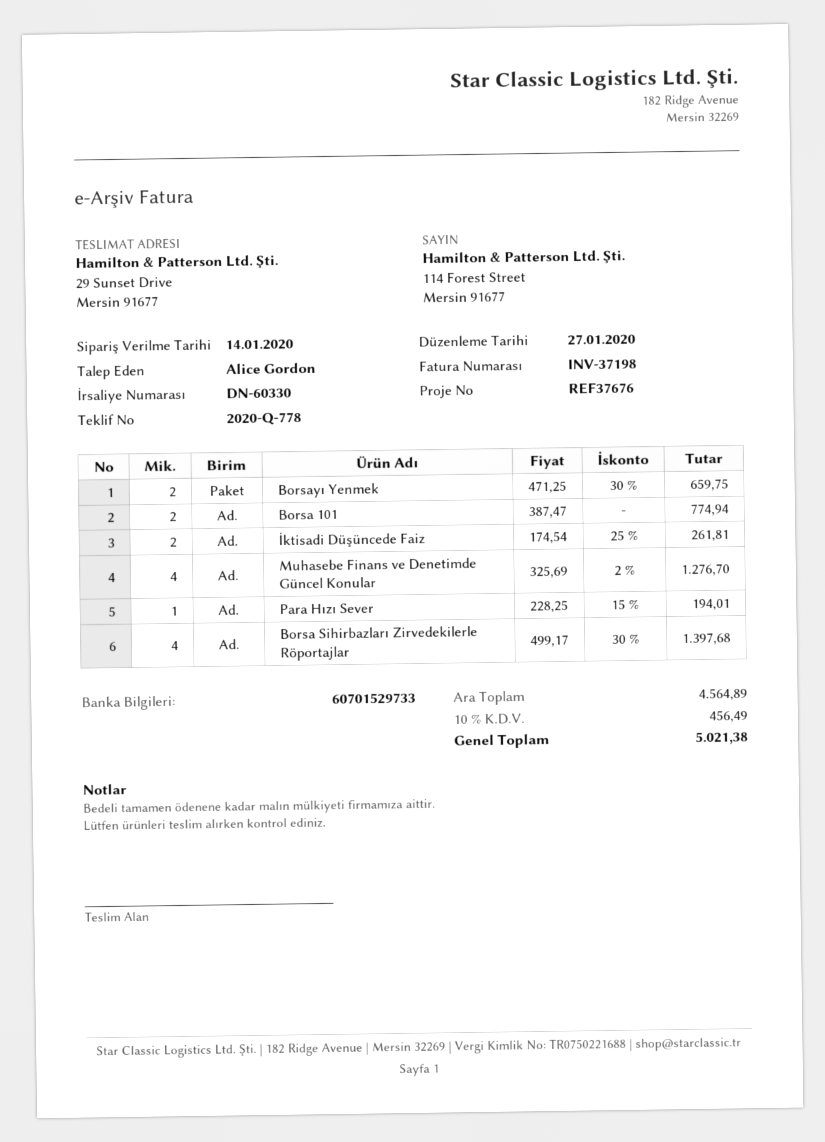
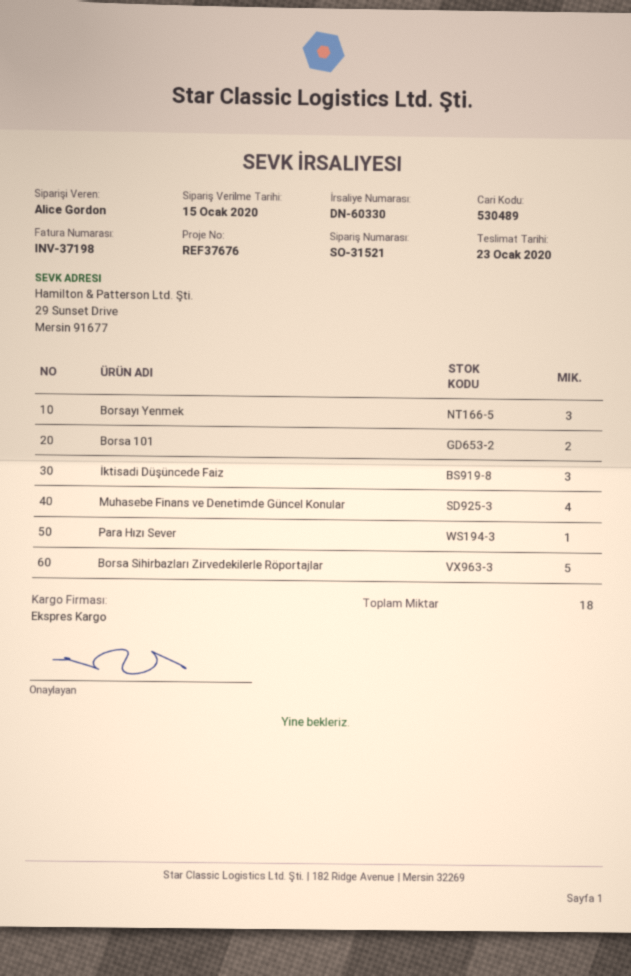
order date: 2020-01-14 -> 2020-01-15
Borsayı Yenmek: 2 -> 3
İktisadi Düşüncede Faiz: 2 -> 3
Borsa Sihirbazları Zirvedekilerle Röportajlar: 4 -> 5

